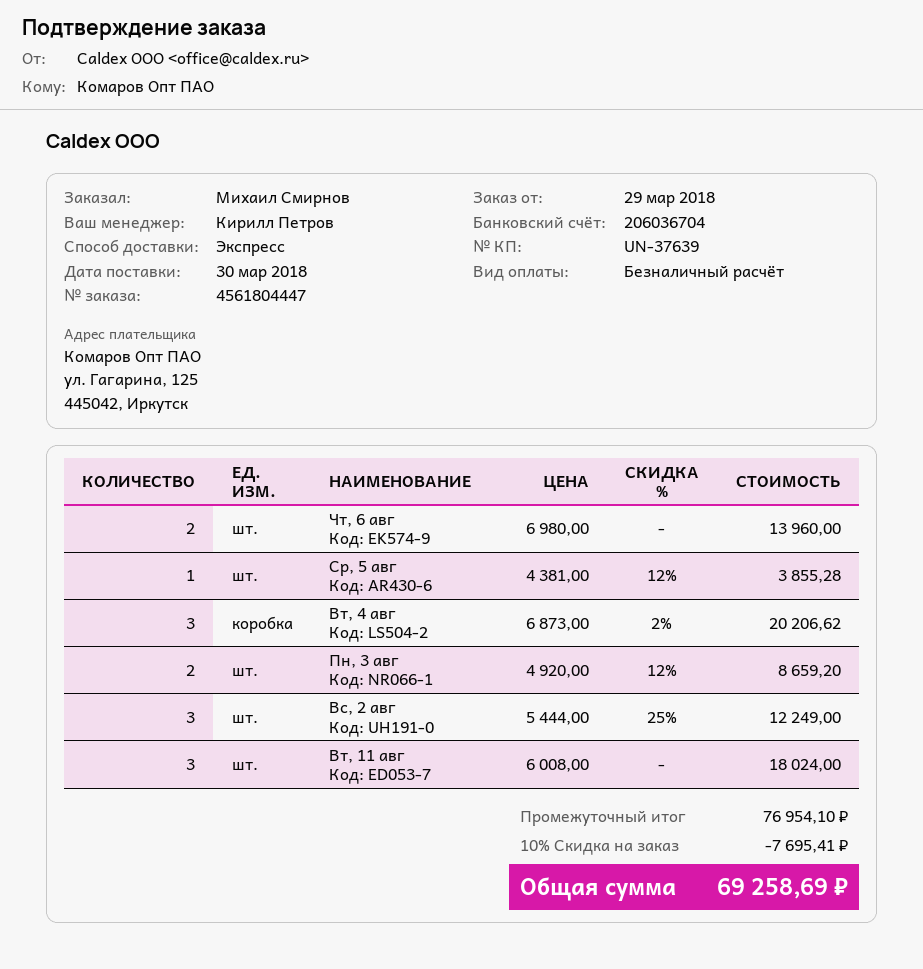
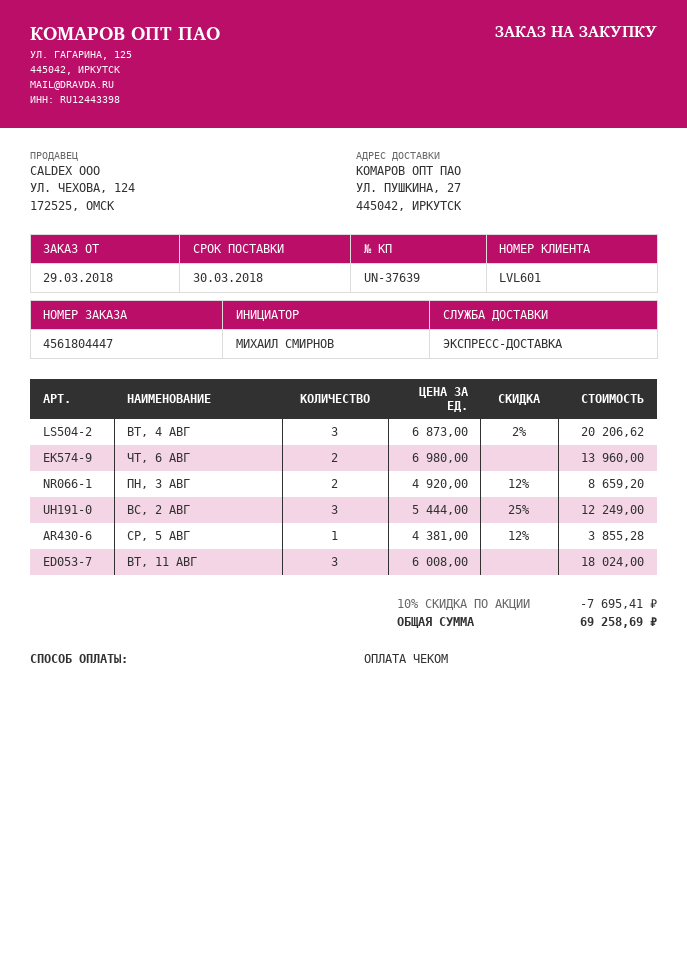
payment method: bank transfer -> cheque

